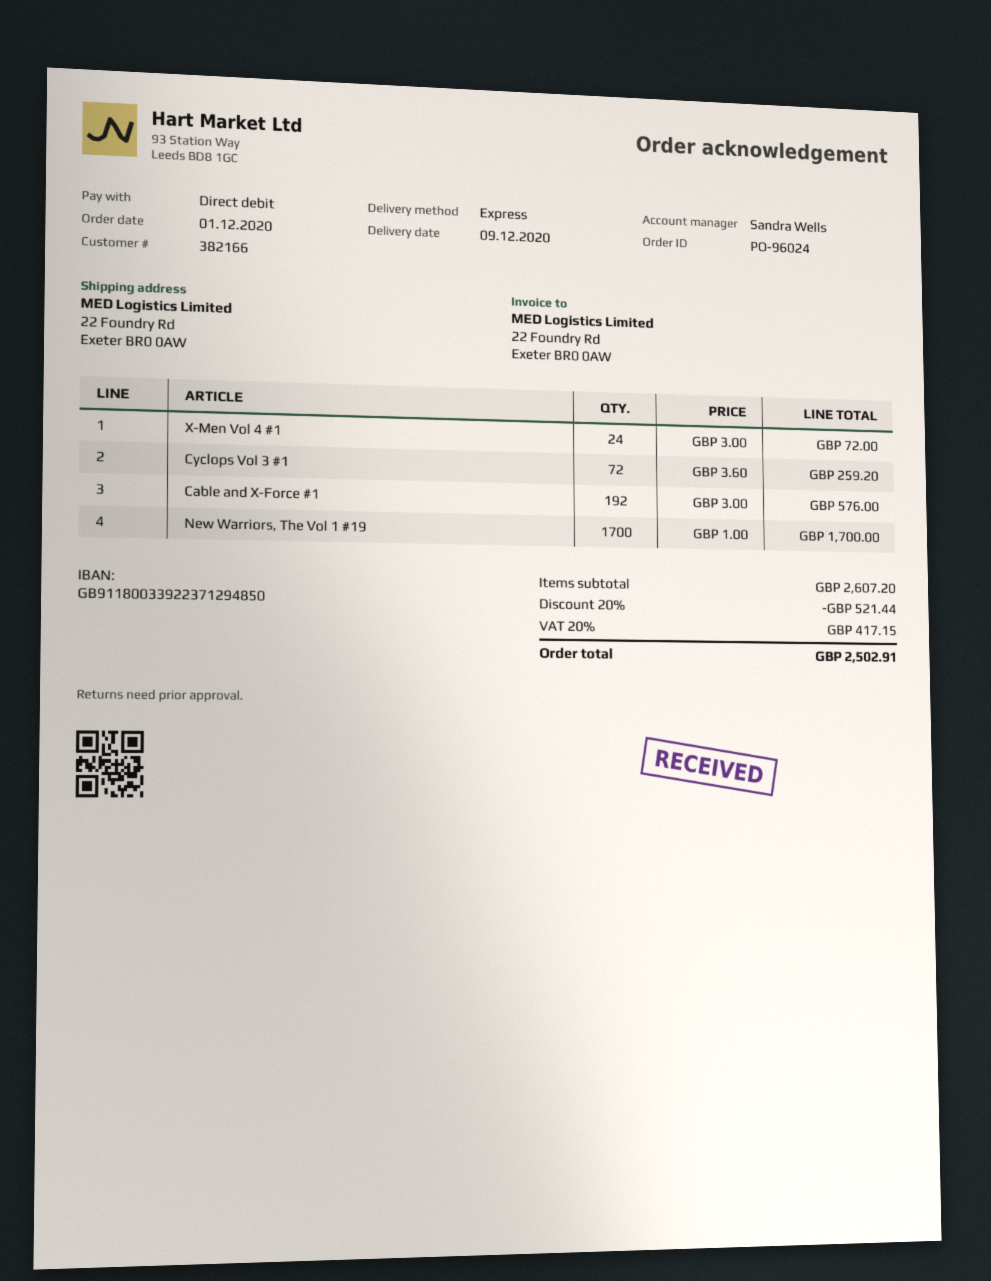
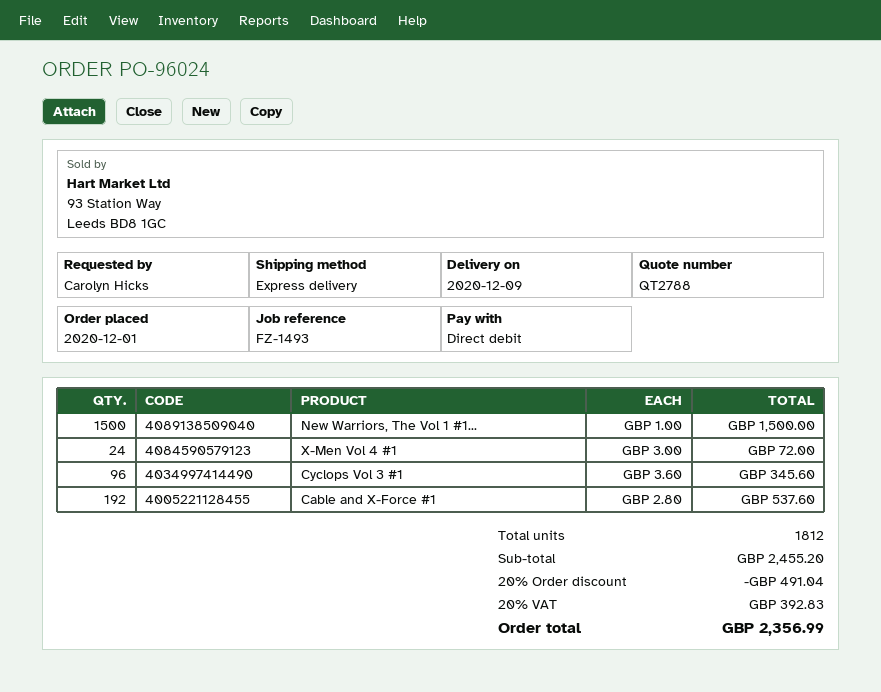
Cyclops Vol 3 #1: 72 x 3.60 = 259.20 -> 96 x 3.60 = 345.60
Cable and X-Force #1: 192 x 3.00 = 576.00 -> 192 x 2.80 = 537.60
New Warriors, The Vol 1 #19: 1700 x 1.00 = 1700.00 -> 1500 x 1.00 = 1500.00
subtotal: 2607.20 -> 2455.20
discount: 20% = 521.44 -> 20% = 491.04
tax: 20% = 417.15 -> 20% = 392.83
total: 2502.91 -> 2356.99

